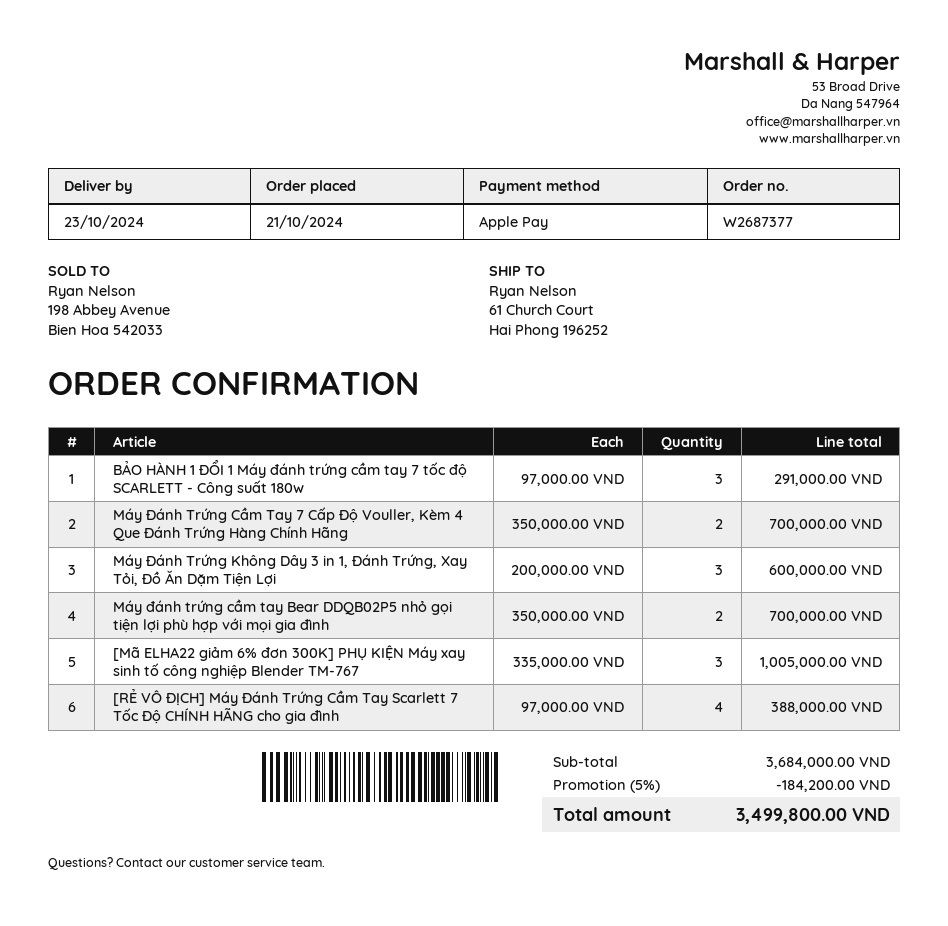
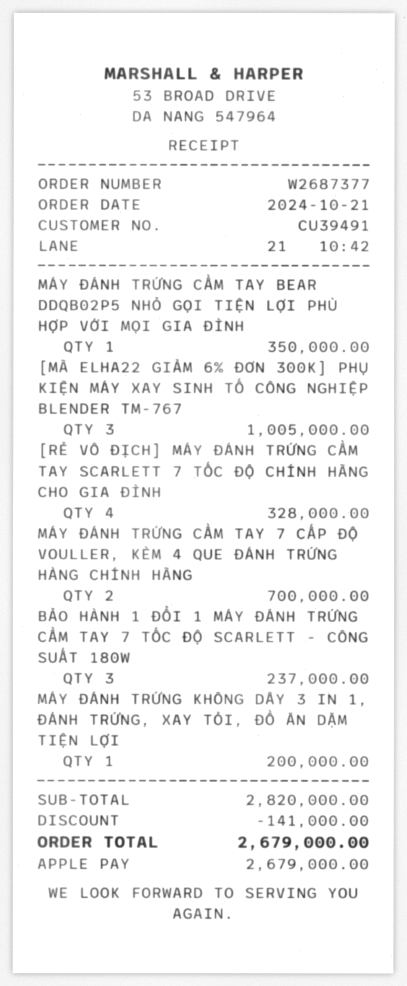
BẢO HÀNH 1 ĐỔI 1 Máy đánh trứng cầm tay 7 tốc độ SCARLETT - Công suất 180w: 3 for 291000.00 -> 3 for 237000.00
Máy Đánh Trứng Không Dây 3 in 1, Đánh Trứng, Xay Tỏi, Đồ Ăn Dặm Tiện Lợi: 3 for 600000.00 -> 1 for 200000.00
Máy đánh trứng cầm tay Bear DDQB02P5 nhỏ gọi tiện lợi phù hợp với mọi gia đình: 2 for 700000.00 -> 1 for 350000.00
[RẺ VÔ ĐỊCH] Máy Đánh Trứng Cầm Tay Scarlett 7 Tốc Độ CHÍNH HÃNG cho gia đình: 4 for 388000.00 -> 4 for 328000.00
subtotal: 3684000.00 -> 2820000.00
discount: 184200.00 -> 141000.00
total: 3499800.00 -> 2679000.00

